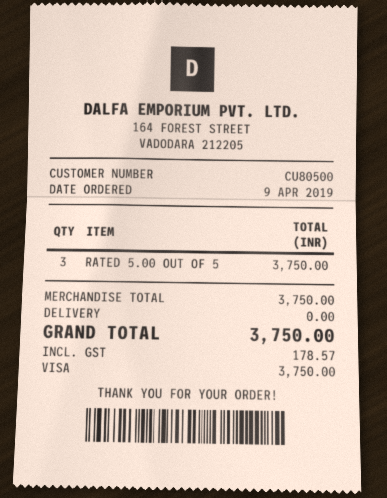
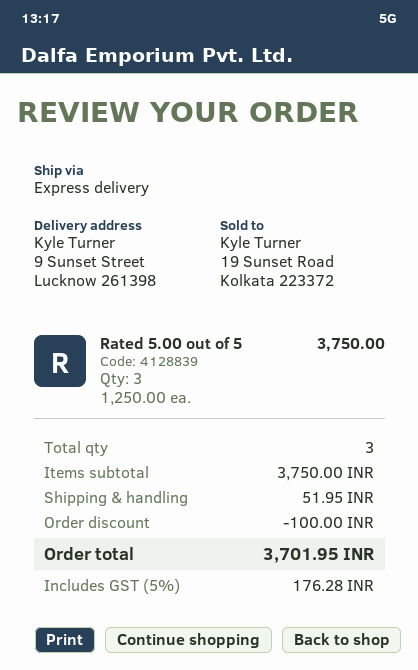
discount: none -> 100.00
shipping: 0.00 -> 51.95
tax: 178.57 -> 176.28
total: 3750.00 -> 3701.95

